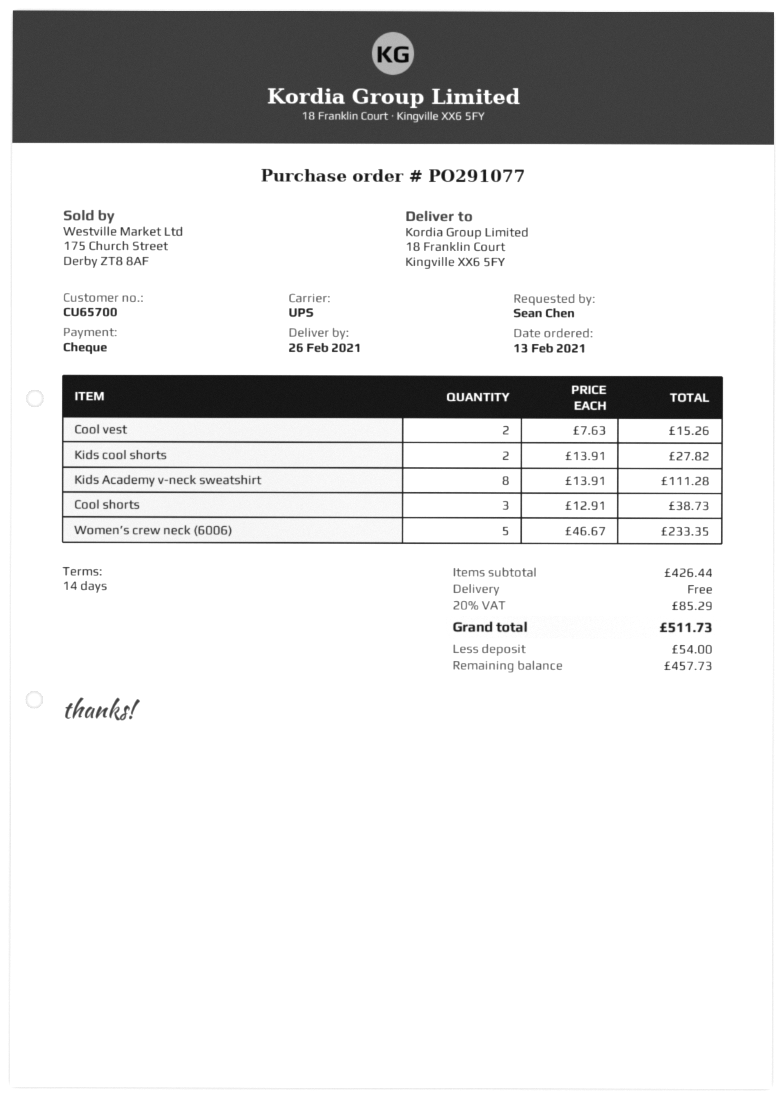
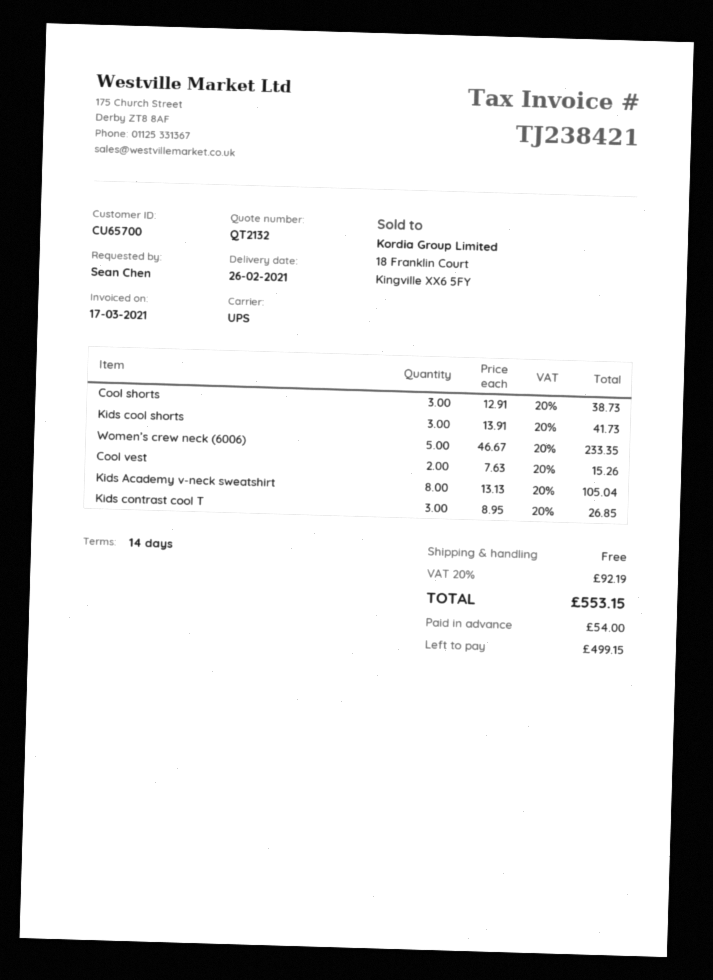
Kids cool shorts: 2 x 13.91 = 27.82 -> 3 x 13.91 = 41.73
Kids Academy v-neck sweatshirt: 8 x 13.91 = 111.28 -> 8 x 13.13 = 105.04
Kids contrast cool T: none -> 3 x 8.95 = 26.85
tax: 20% = 85.29 -> 20% = 92.19
total: 511.73 -> 553.15
balance: 457.73 -> 499.15

